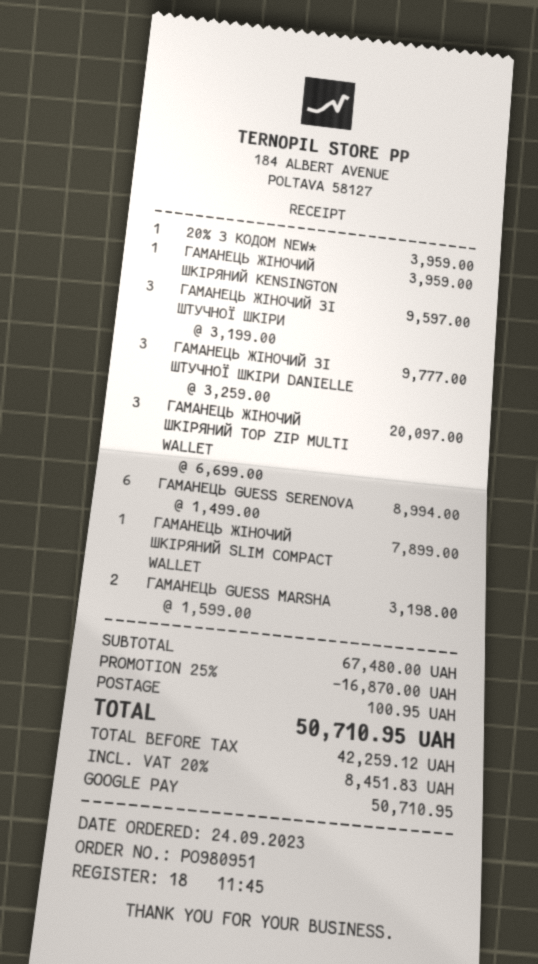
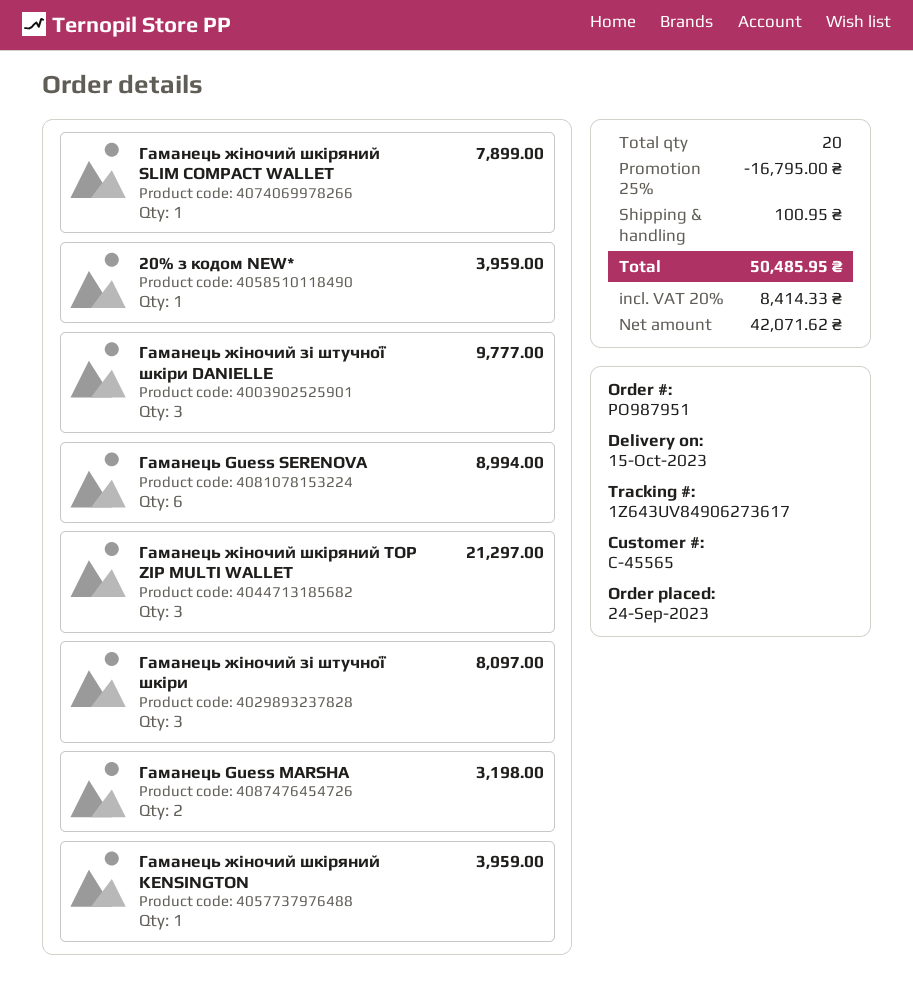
order number: PO980951 -> PO987951
ГАМАНЕЦЬ ЖІНОЧИЙ ЗІ ШТУЧНОЇ ШКІРИ: 3 for 9597.00 -> 3 for 8097.00
ГАМАНЕЦЬ ЖІНОЧИЙ ШКІРЯНИЙ TOP ZIP MULTI WALLET: 3 for 20097.00 -> 3 for 21297.00
discount: 25% = 16870.00 -> 25% = 16795.00
net: 42259.12 -> 42071.62
tax: 20% = 8451.83 -> 20% = 8414.33
total: 50710.95 -> 50485.95

